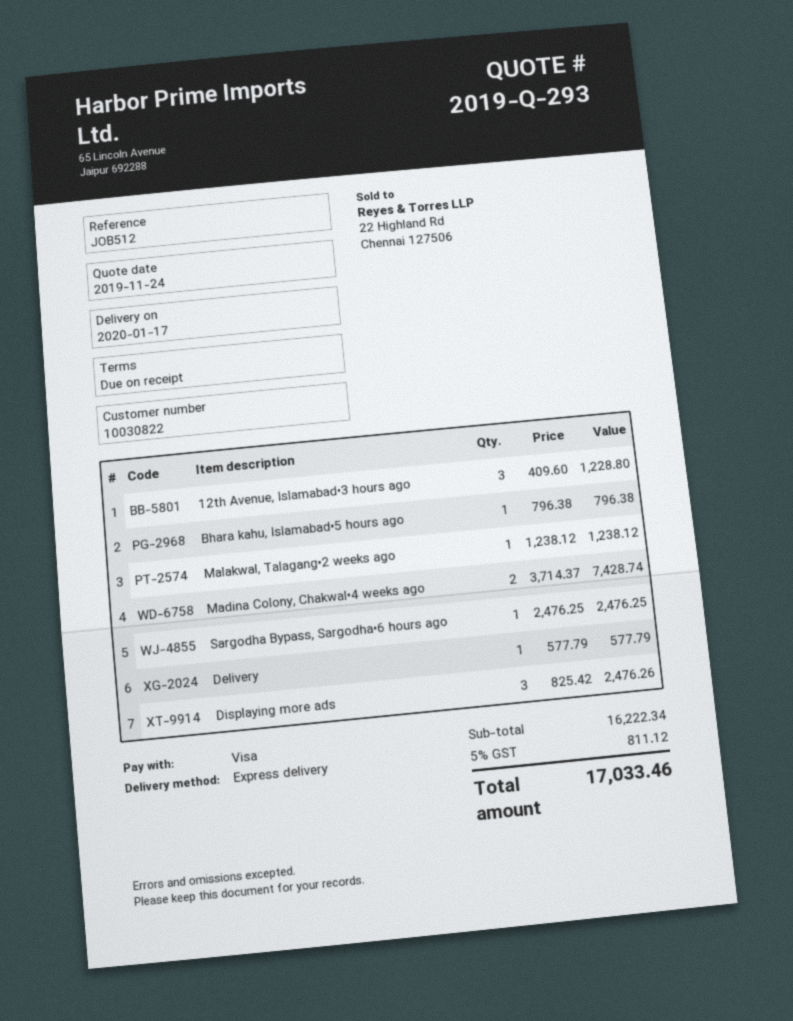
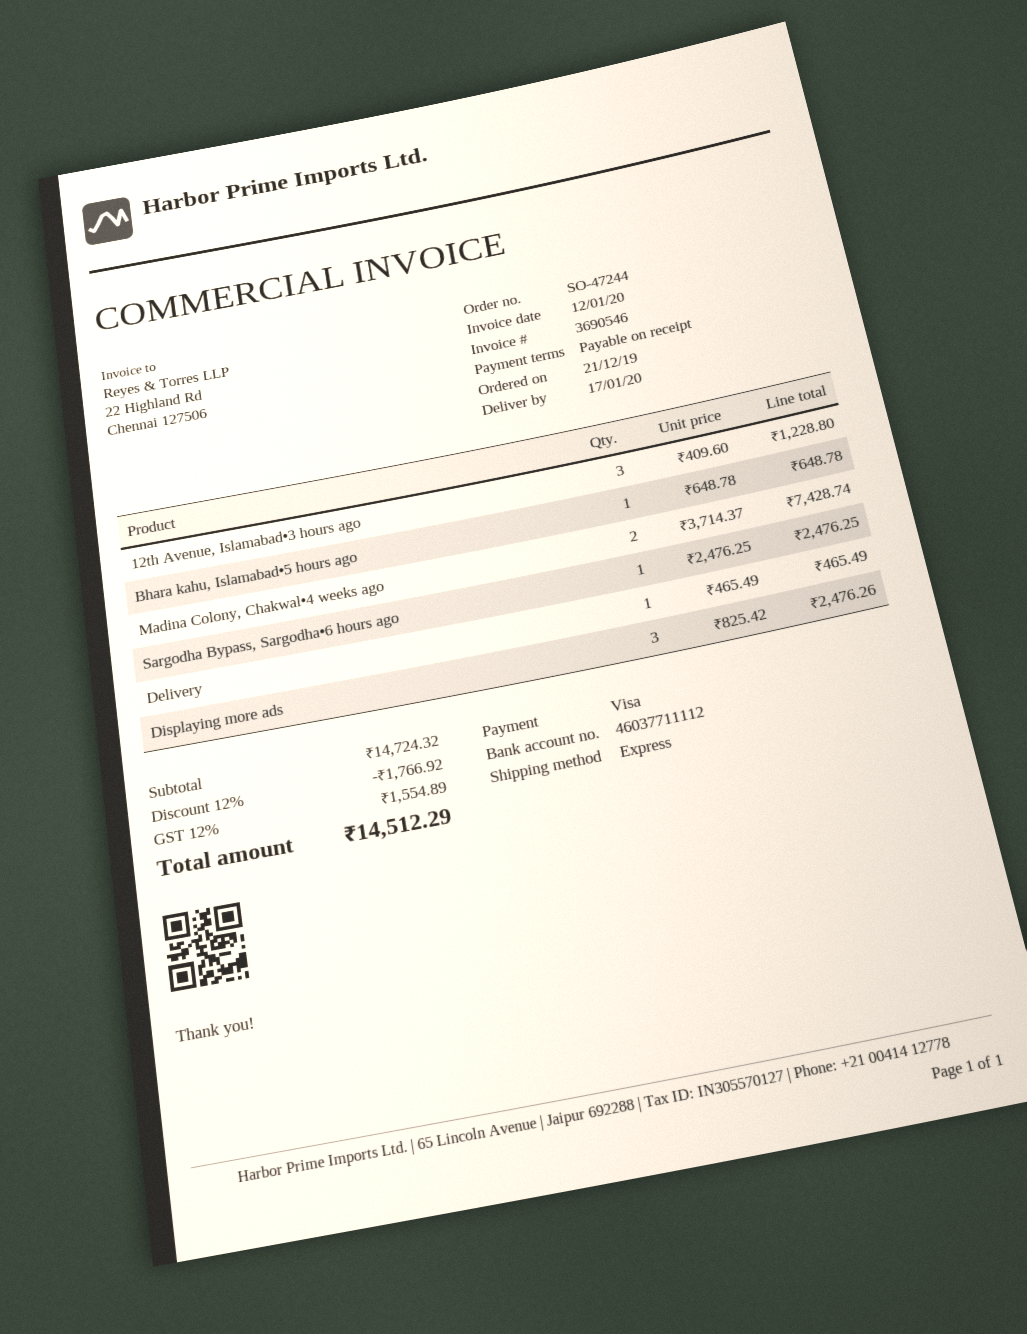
Bhara kahu, Islamabad•5 hours ago: 1 x 796.38 = 796.38 -> 1 x 648.78 = 648.78
Malakwal, Talagang•2 weeks ago: 1 x 1238.12 = 1238.12 -> none
Delivery: 1 x 577.79 = 577.79 -> 1 x 465.49 = 465.49
subtotal: 16222.34 -> 14724.32
discount: none -> 12% = 1766.92
tax: 5% = 811.12 -> 12% = 1554.89
total: 17033.46 -> 14512.29

